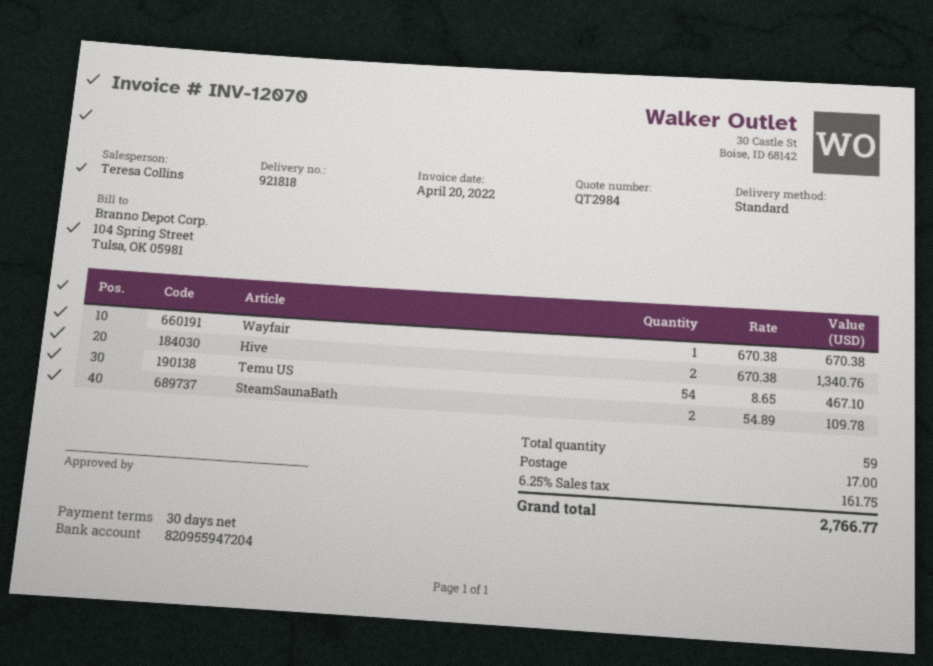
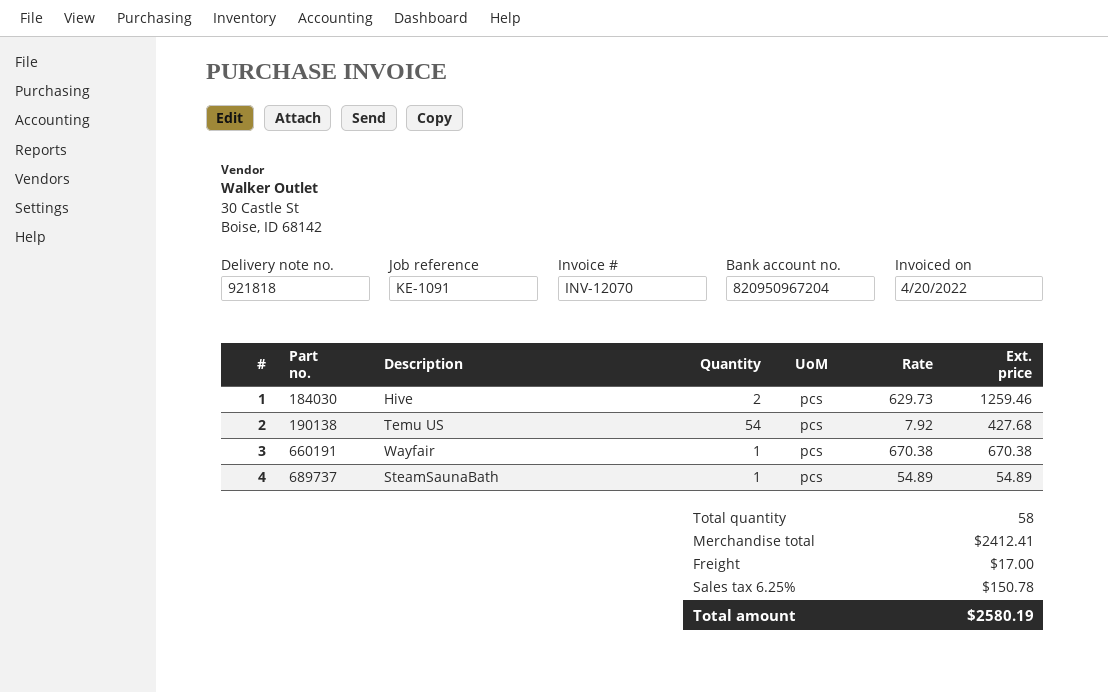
bank account: 820955947204 -> 820950967204
Hive: 2 x 670.38 = 1340.76 -> 2 x 629.73 = 1259.46
Temu US: 54 x 8.65 = 467.10 -> 54 x 7.92 = 427.68
SteamSaunaBath: 2 x 54.89 = 109.78 -> 1 x 54.89 = 54.89
total quantity: 59 -> 58
tax: 6.25% = 161.75 -> 6.25% = 150.78
total: 2766.77 -> 2580.19

